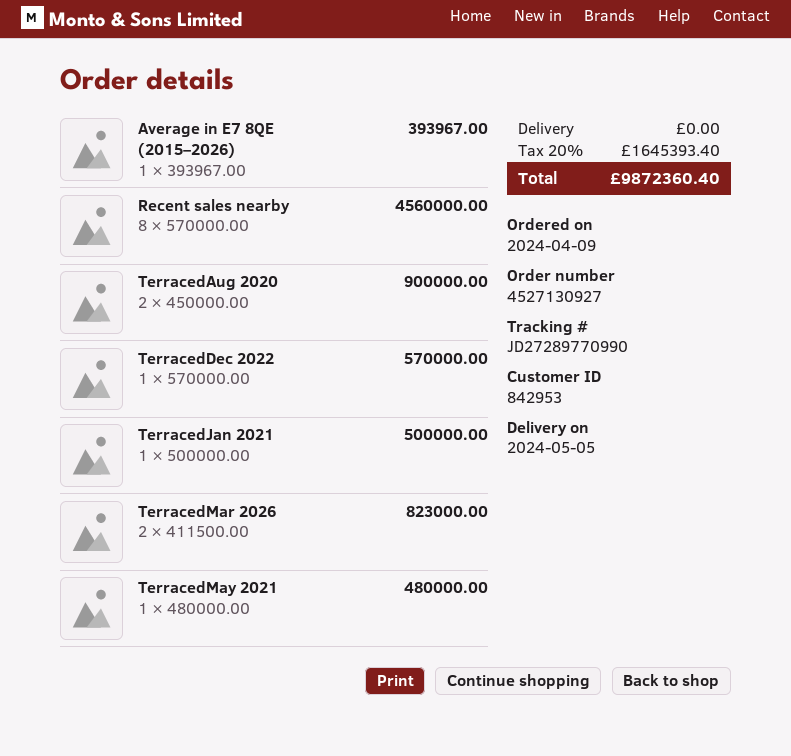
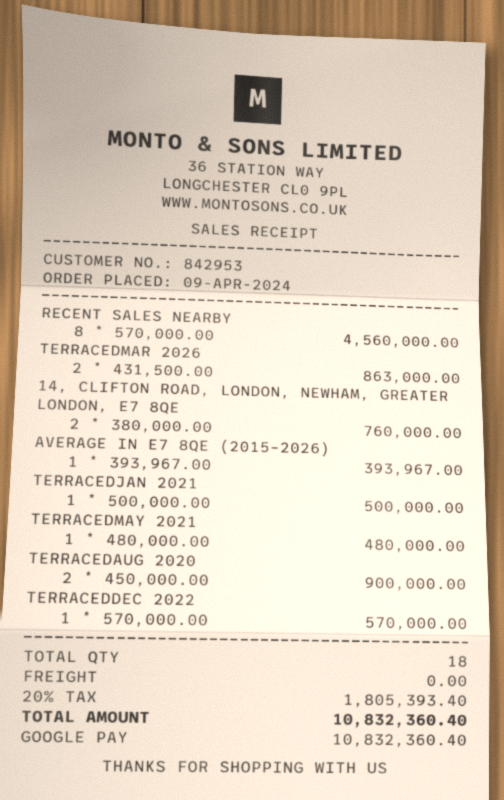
TerracedMar 2026: 2 x 411500.00 = 823000.00 -> 2 x 431500.00 = 863000.00
14, CLIFTON ROAD, LONDON, NEWHAM, GREATER LONDON, E7 8QE: none -> 2 x 380000.00 = 760000.00
tax: 20% = 1645393.40 -> 20% = 1805393.40
total: 9872360.40 -> 10832360.40

